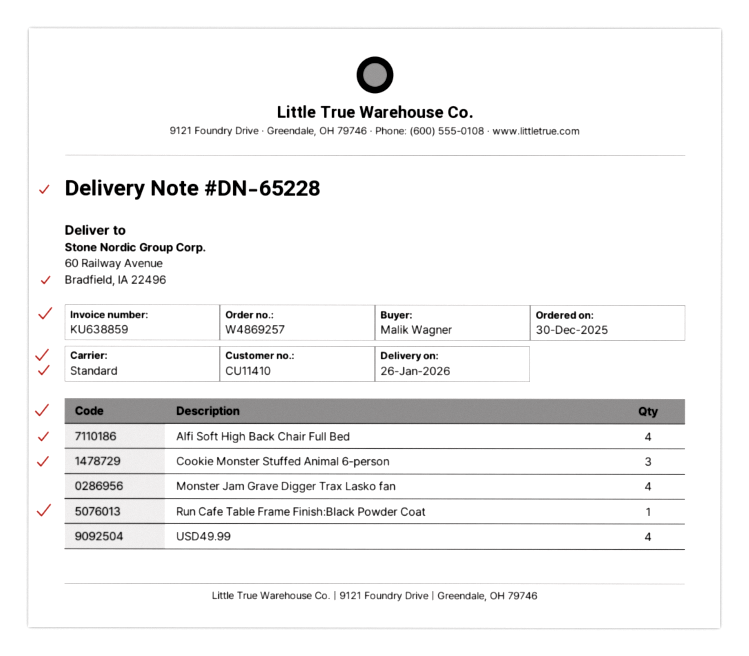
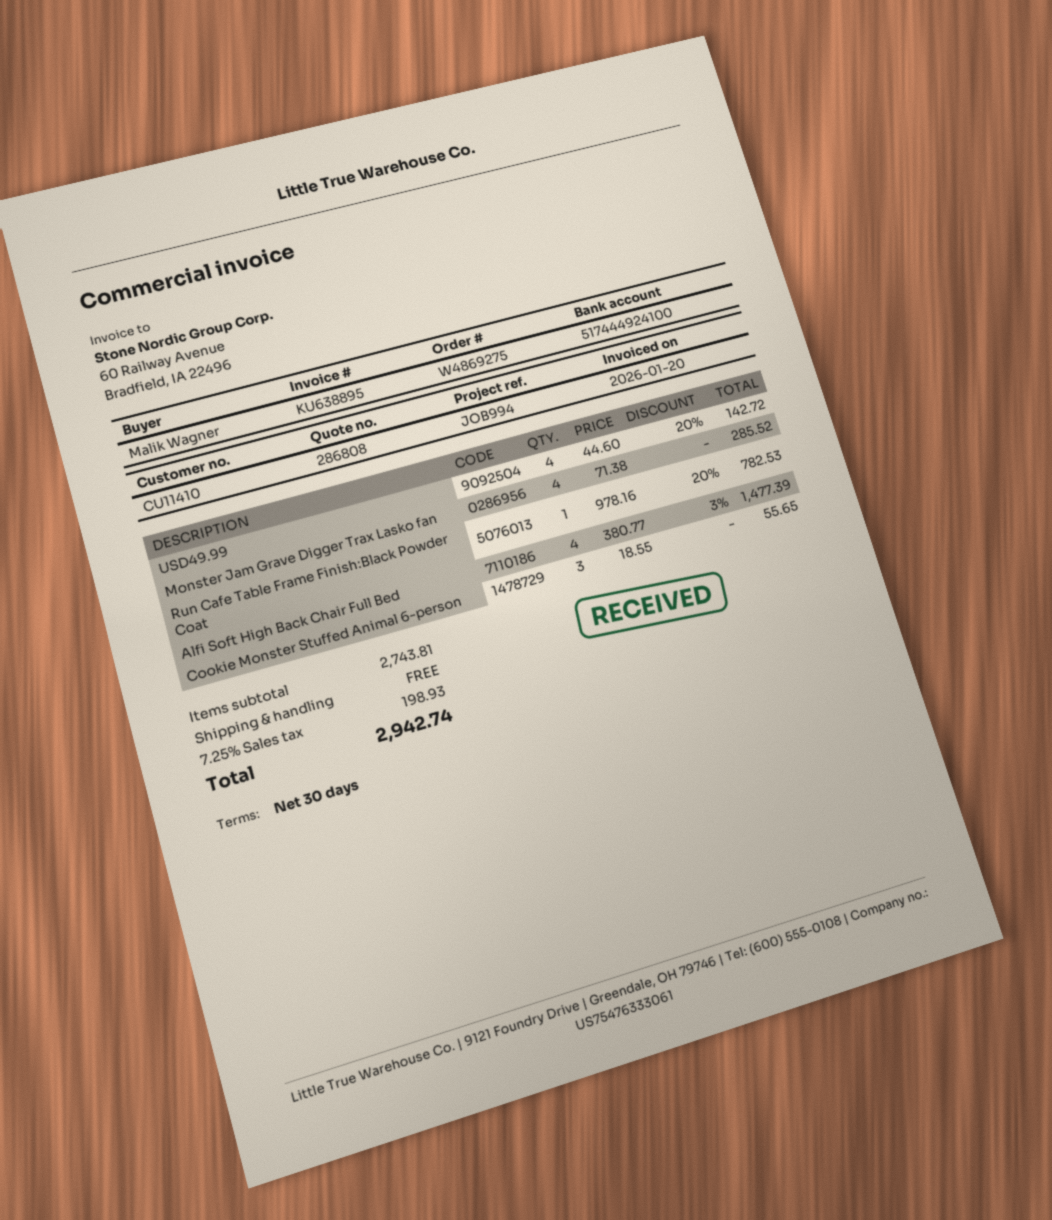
order number: W4869257 -> W4869275
invoice number: KU638859 -> KU638895

